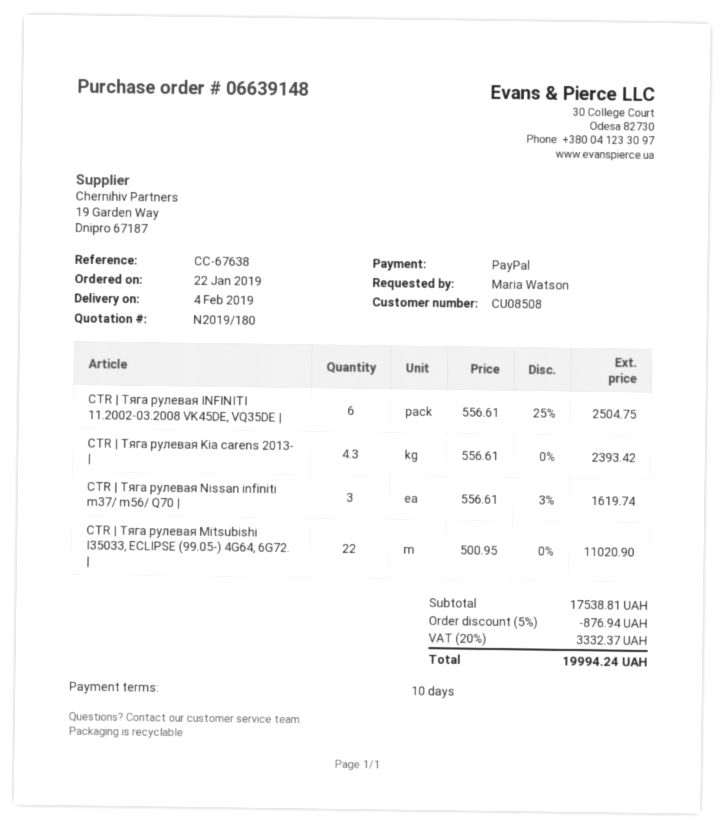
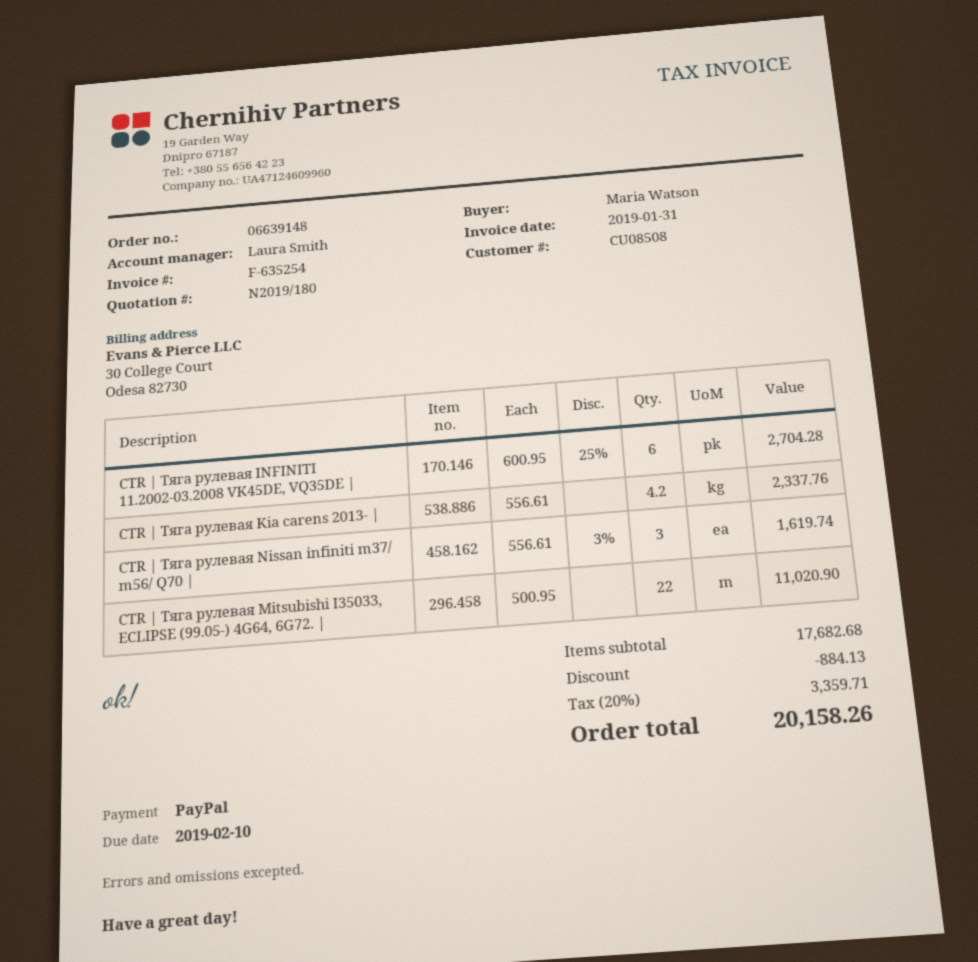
CTR | Тяга рулевая INFINITI 11.2002-03.2008 VK45DE, VQ35DE |: 6 x 556.61 - 25% = 2504.75 -> 6 x 600.95 - 25% = 2704.28
CTR | Тяга рулевая Kia carens 2013- |: 4.3 x 556.61 = 2393.42 -> 4.2 x 556.61 = 2337.76
subtotal: 17538.81 -> 17682.68
discount: 876.94 -> 884.13
tax: 20% = 3332.37 -> 20% = 3359.71
total: 19994.24 -> 20158.26

